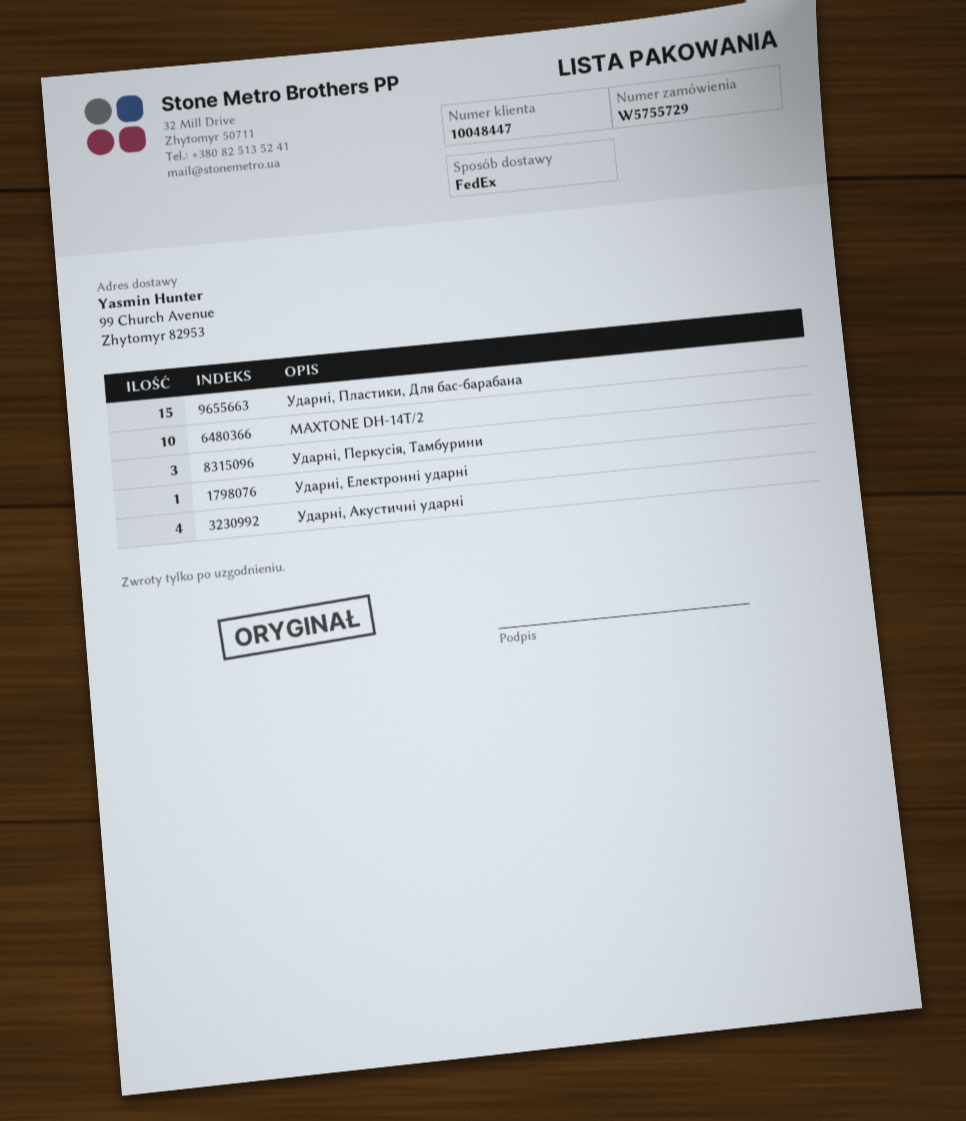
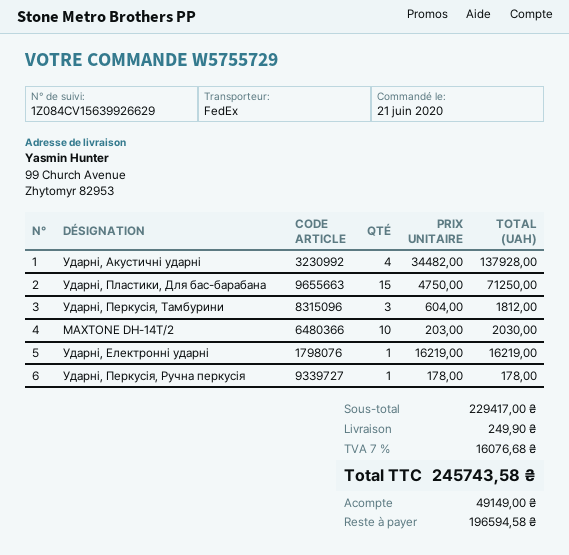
Ударні, Перкусія, Ручна перкусія: none -> 1

